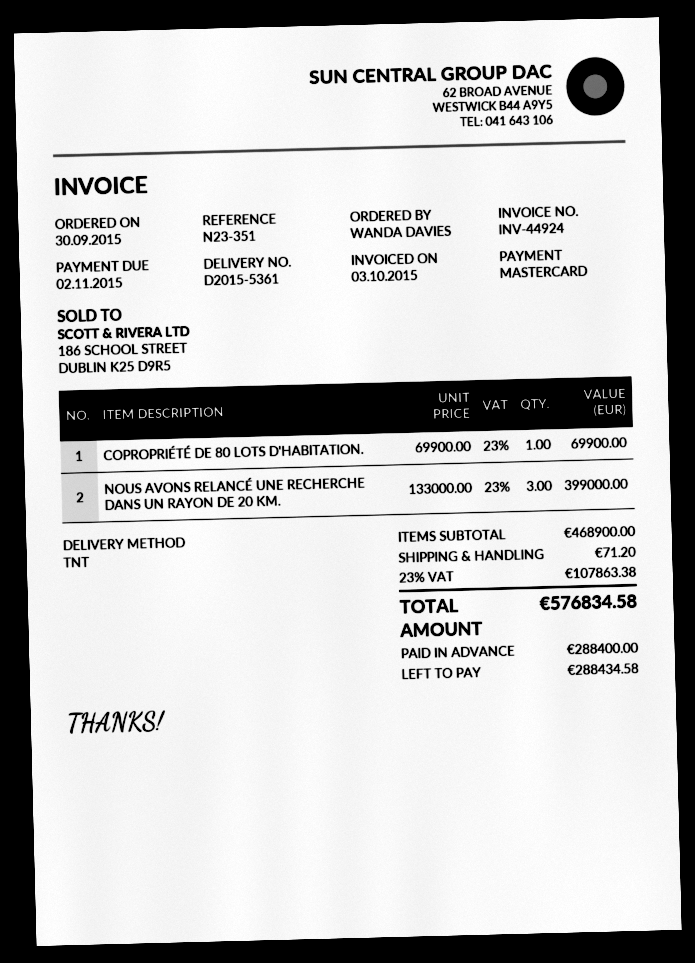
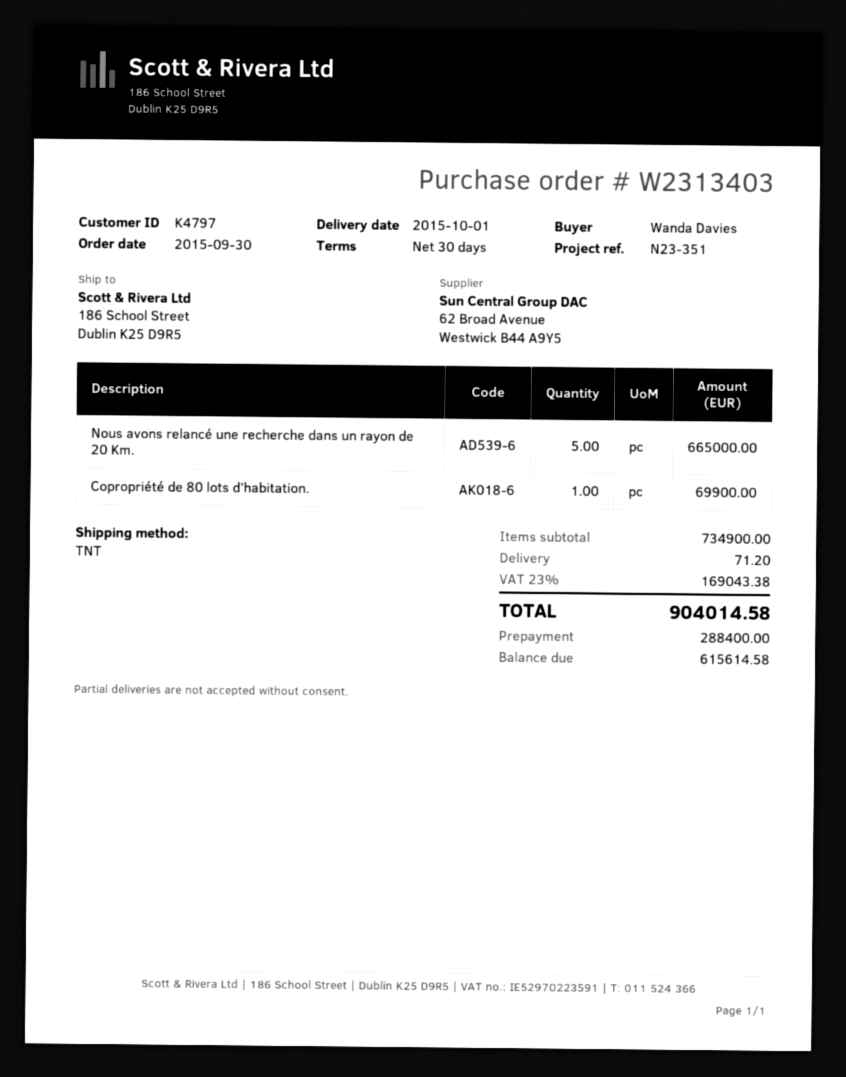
NOUS AVONS RELANCÉ UNE RECHERCHE DANS UN RAYON DE 20 KM.: 3 for 399000.00 -> 5 for 665000.00
subtotal: 468900.00 -> 734900.00
tax: 23% = 107863.38 -> 23% = 169043.38
total: 576834.58 -> 904014.58
balance: 288434.58 -> 615614.58

